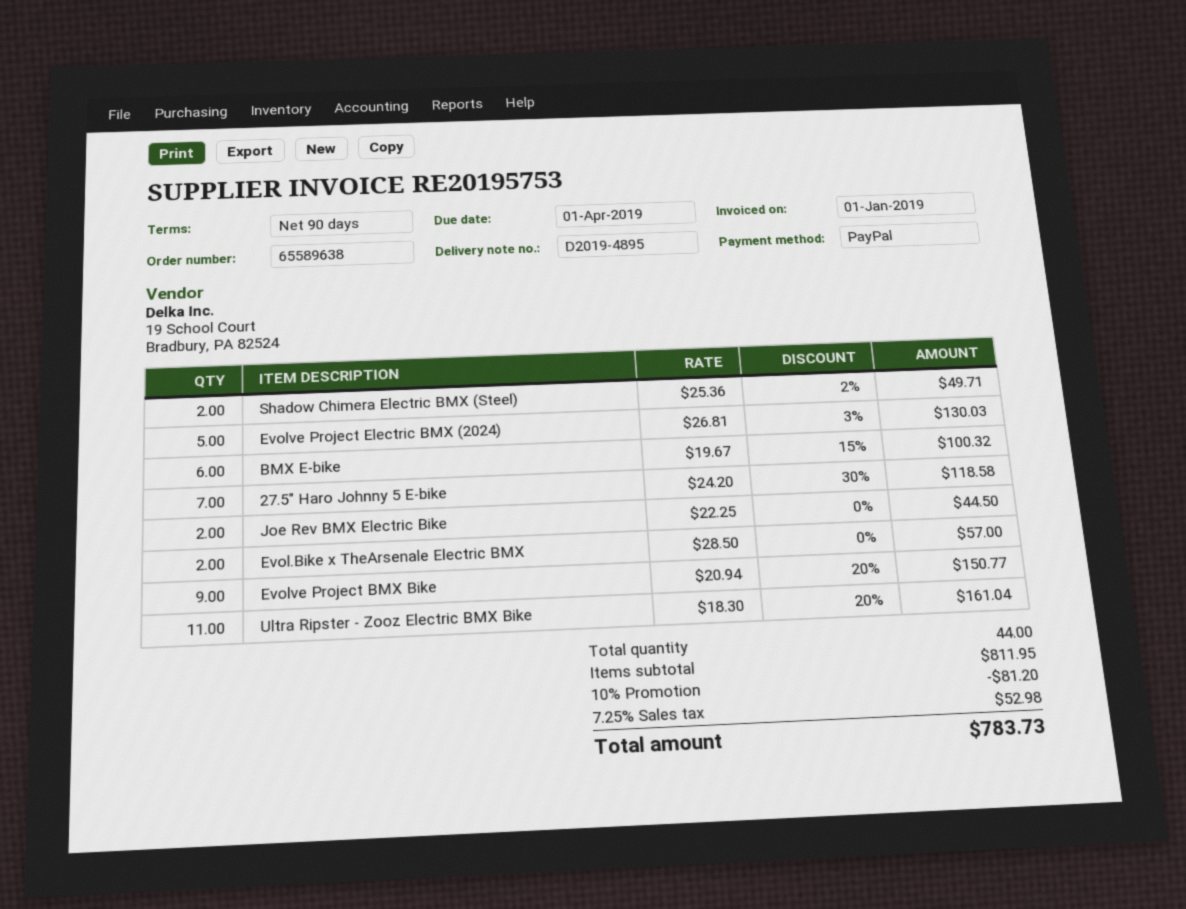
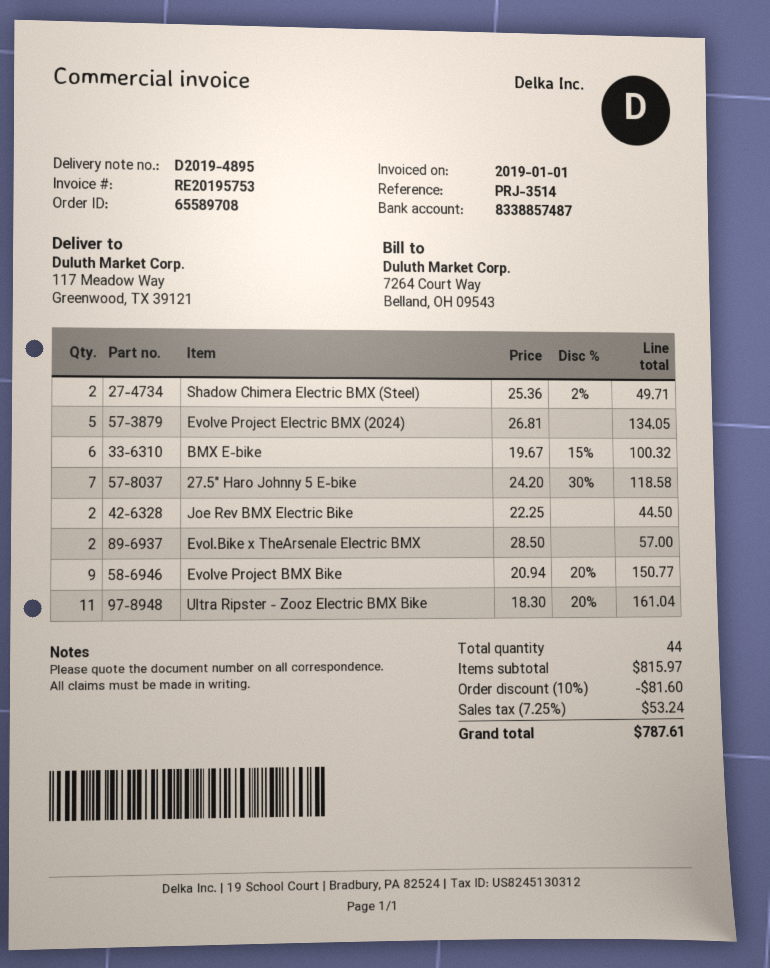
order number: 65589638 -> 65589708
Evolve Project Electric BMX (2024): 5 x 26.81 - 3% = 130.03 -> 5 x 26.81 = 134.05
subtotal: 811.95 -> 815.97
discount: 10% = 81.20 -> 10% = 81.60
tax: 7.25% = 52.98 -> 7.25% = 53.24
total: 783.73 -> 787.61

